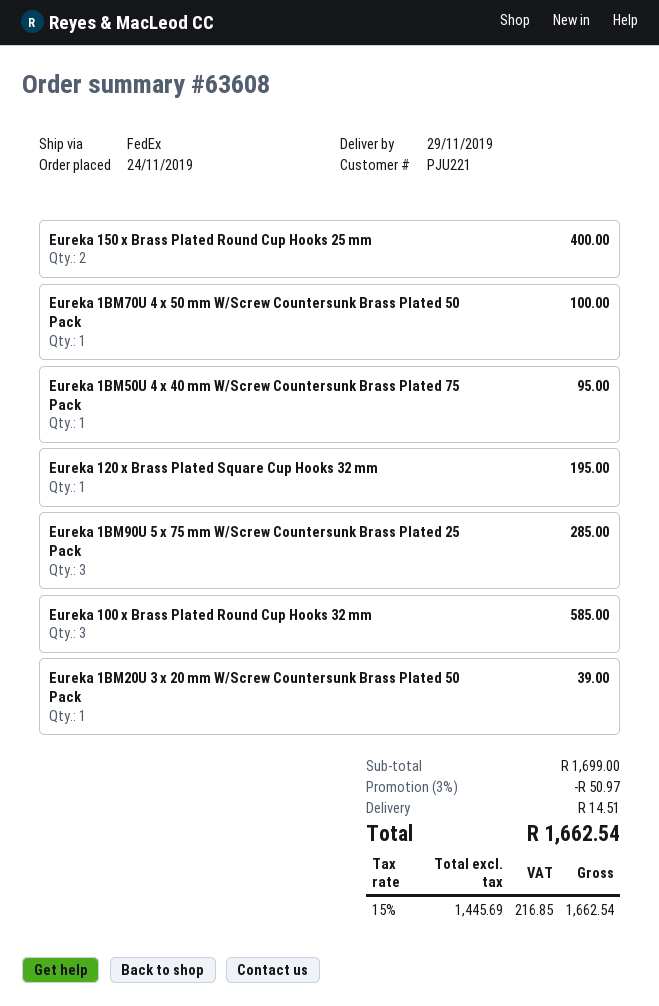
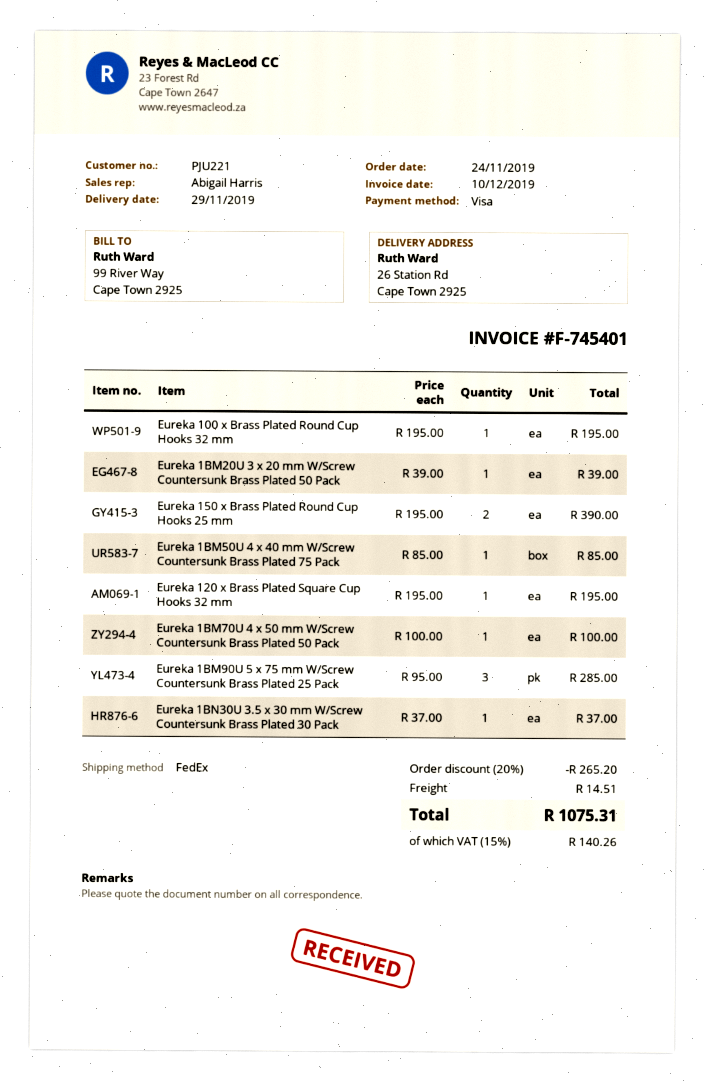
Eureka 150 x Brass Plated Round Cup Hooks 25 mm: 2 for 400.00 -> 2 for 390.00
Eureka 1BM50U 4 x 40 mm W/Screw Countersunk Brass Plated 75 Pack: 1 for 95.00 -> 1 for 85.00
Eureka 100 x Brass Plated Round Cup Hooks 32 mm: 3 for 585.00 -> 1 for 195.00
Eureka 1BN30U 3.5 x 30 mm W/Screw Countersunk Brass Plated 30 Pack: none -> 1 for 37.00
discount: 3% = 50.97 -> 20% = 265.20
tax: 15% = 216.85 -> 15% = 140.26
total: 1662.54 -> 1075.31

